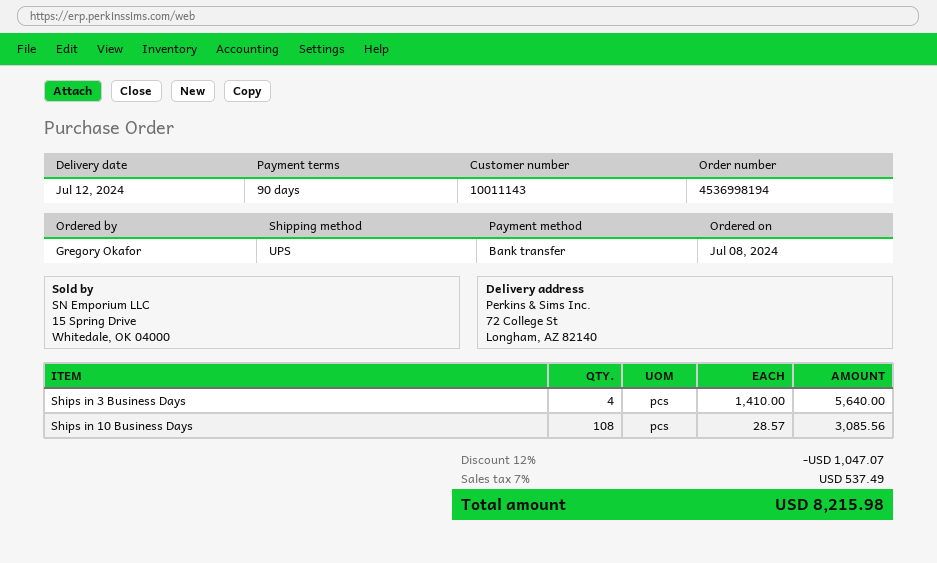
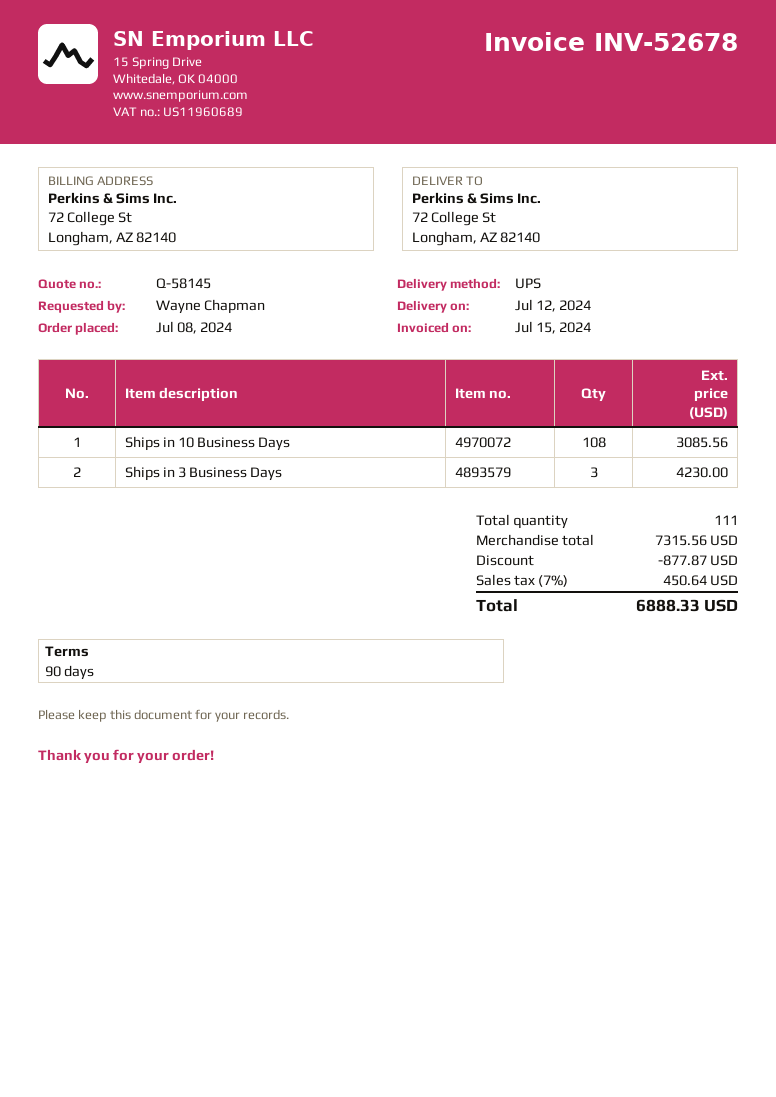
ordered by: Gregory Okafor -> Wayne Chapman
Ships in 3 Business Days: 4 for 5640.00 -> 3 for 4230.00
discount: 1047.07 -> 877.87
tax: 7% = 537.49 -> 7% = 450.64
total: 8215.98 -> 6888.33

